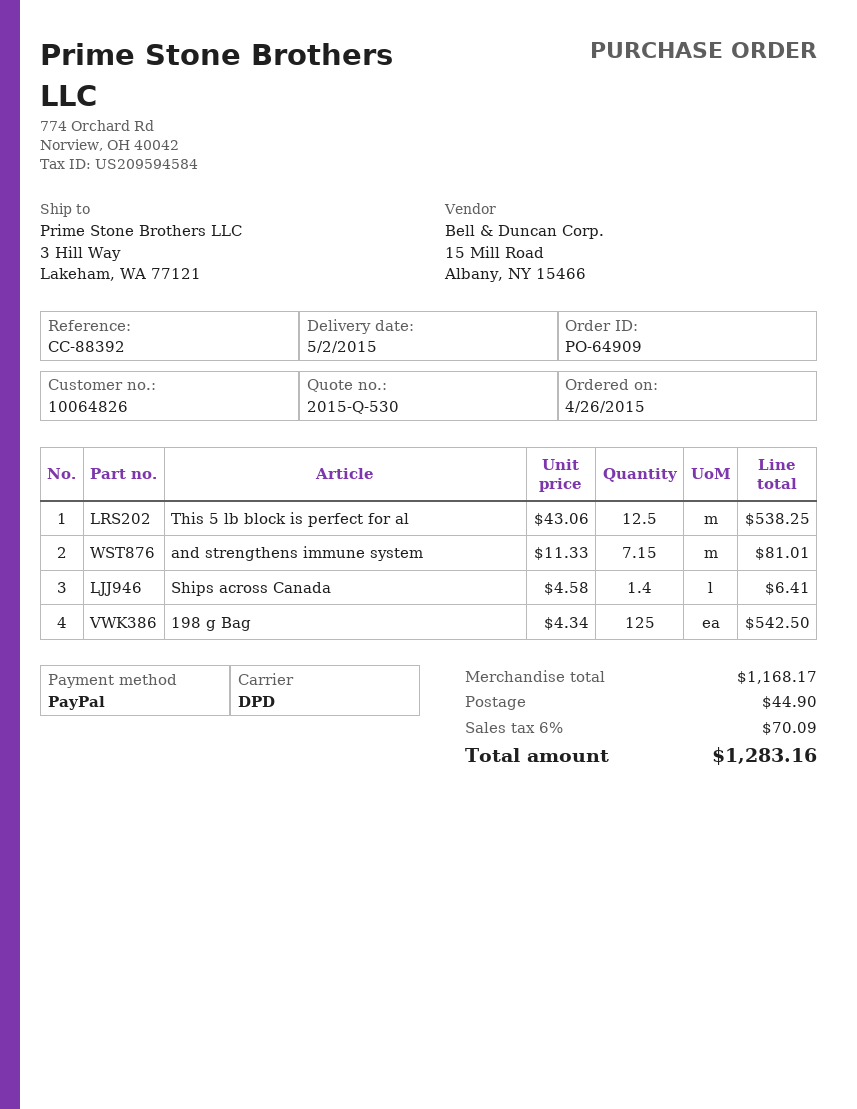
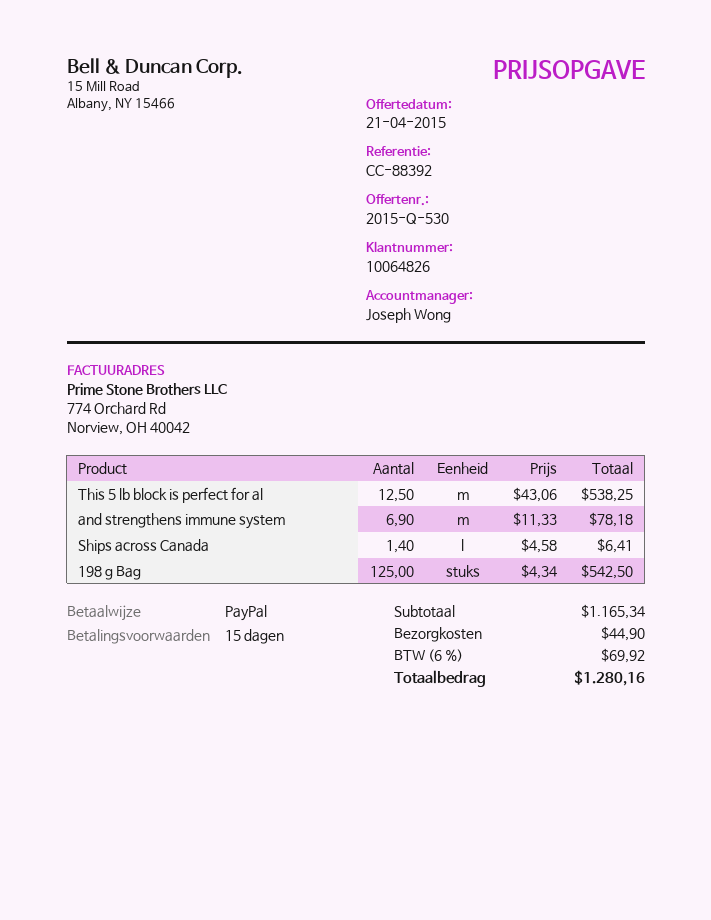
and strengthens immune system: 7.15 x 11.33 = 81.01 -> 6.9 x 11.33 = 78.18
subtotal: 1168.17 -> 1165.34
tax: 6% = 70.09 -> 6% = 69.92
total: 1283.16 -> 1280.16

